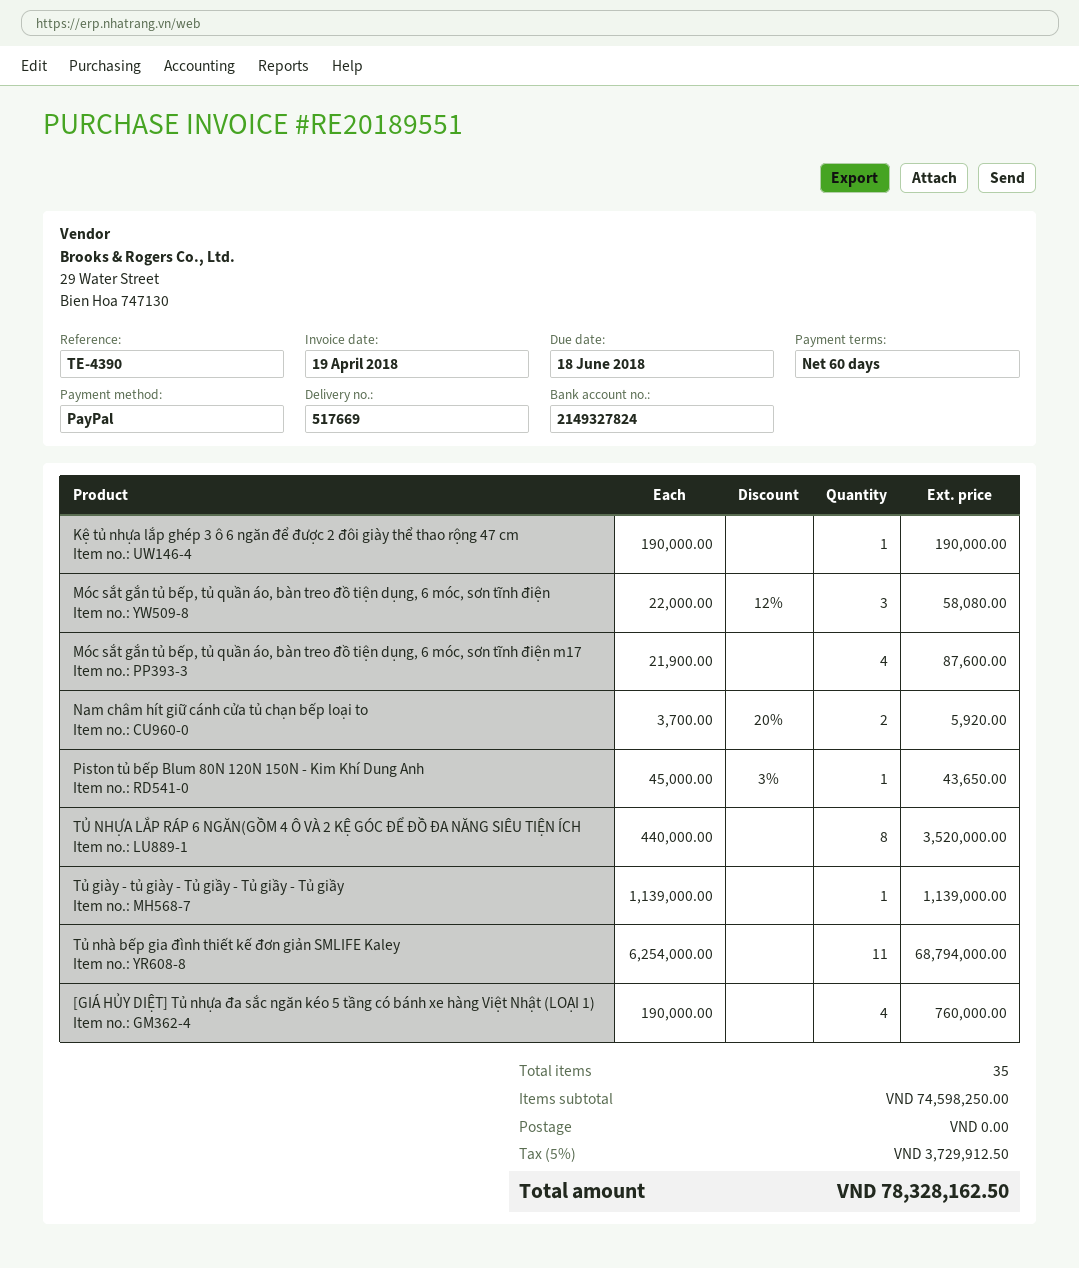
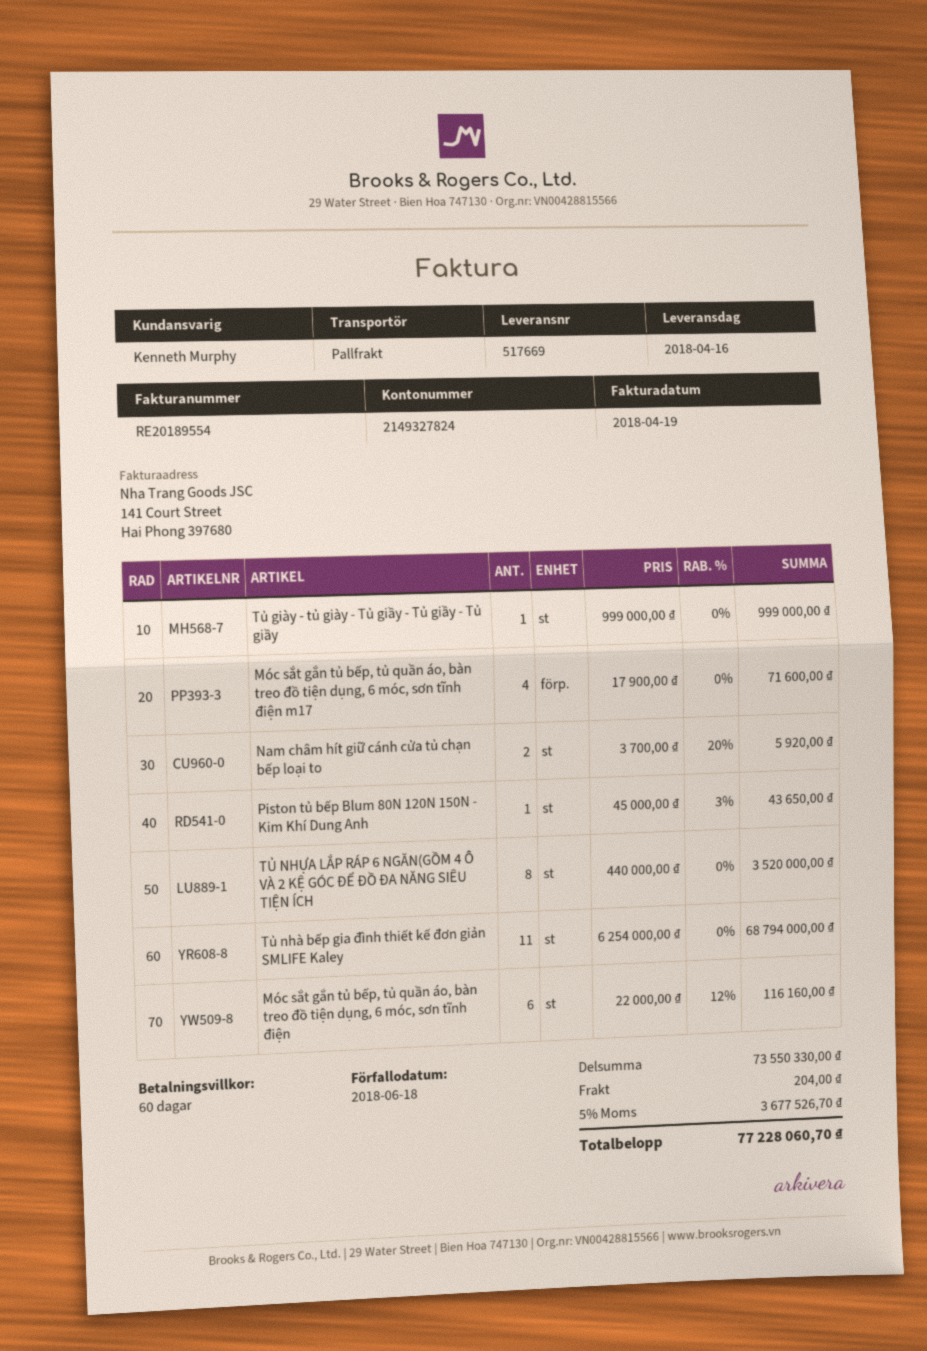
invoice number: RE20189551 -> RE20189554
Kệ tủ nhựa lắp ghép 3 ô 6 ngăn để được 2 đôi giày thể thao rộng 47 cm: 1 x 190000.00 = 190000.00 -> none
Móc sắt gắn tủ bếp, tủ quần áo, bàn treo đồ tiện dụng, 6 móc, sơn tĩnh điện: 3 x 22000.00 - 12% = 58080.00 -> 6 x 22000.00 - 12% = 116160.00
Móc sắt gắn tủ bếp, tủ quần áo, bàn treo đồ tiện dụng, 6 móc, sơn tĩnh điện m17: 4 x 21900.00 = 87600.00 -> 4 x 17900.00 = 71600.00
Tủ giày - tủ giày - Tủ giầy - Tủ giầy - Tủ giầy: 1 x 1139000.00 = 1139000.00 -> 1 x 999000.00 = 999000.00
[GIÁ HỦY DIỆT] Tủ nhựa đa sắc ngăn kéo 5 tầng có bánh xe hàng Việt Nhật (LOẠI 1): 4 x 190000.00 = 760000.00 -> none
subtotal: 74598250.00 -> 73550330.00
shipping: 0.00 -> 204.00
tax: 5% = 3729912.50 -> 5% = 3677526.70
total: 78328162.50 -> 77228060.70

